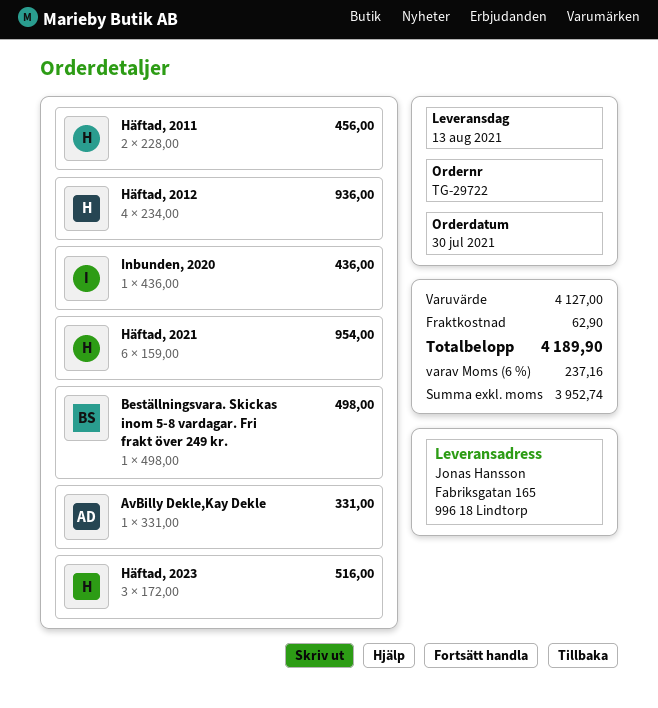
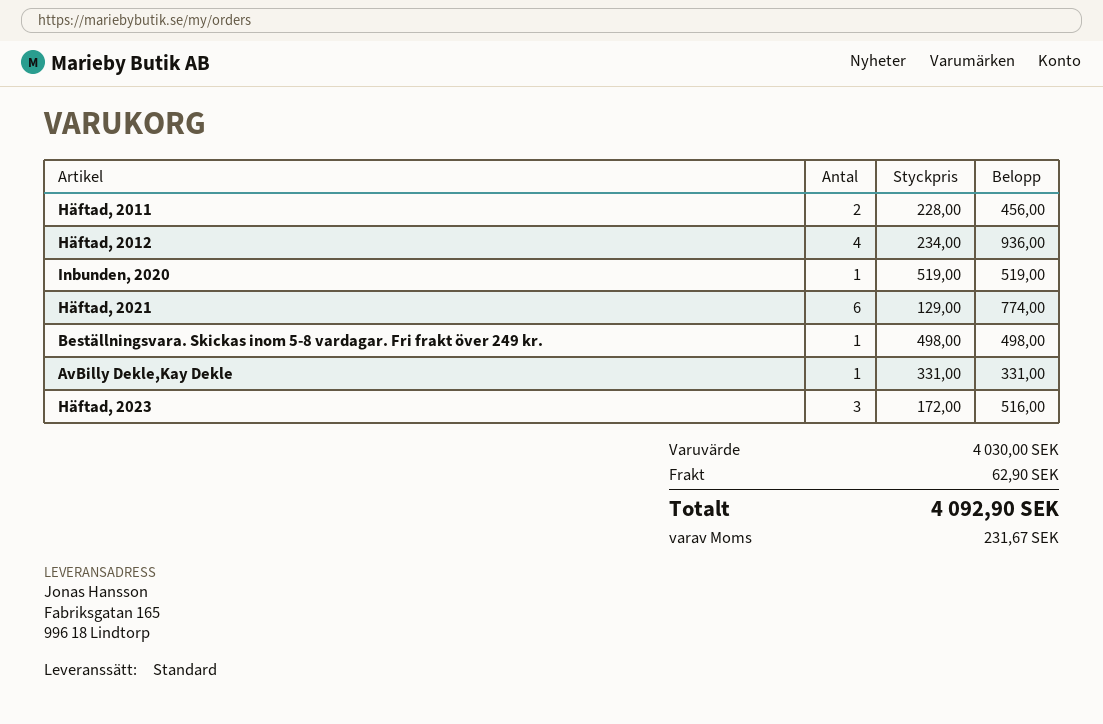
Inbunden, 2020: 1 x 436.00 = 436.00 -> 1 x 519.00 = 519.00
Häftad, 2021: 6 x 159.00 = 954.00 -> 6 x 129.00 = 774.00
subtotal: 4127.00 -> 4030.00
tax: 237.16 -> 231.67
total: 4189.90 -> 4092.90

